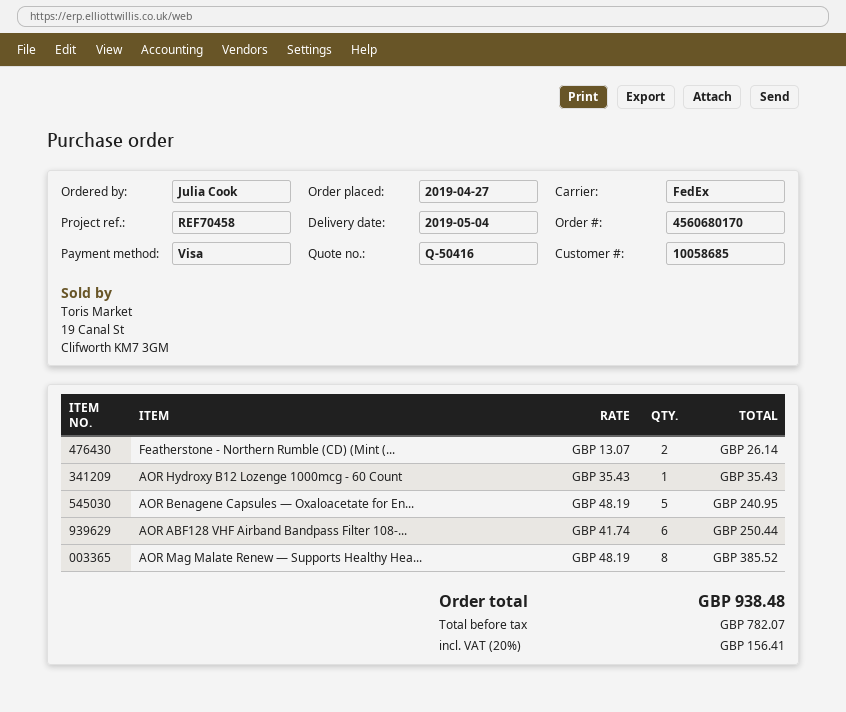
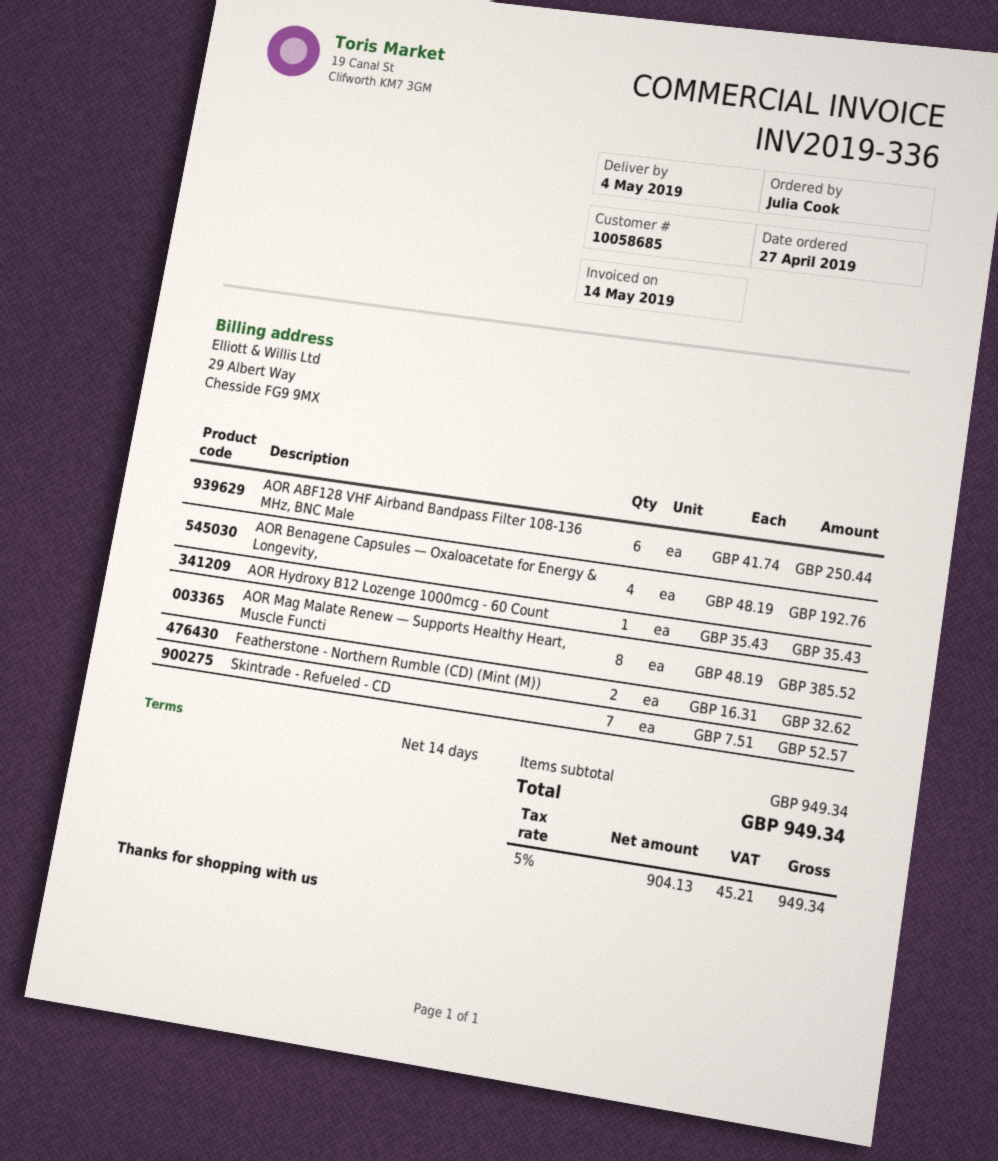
Featherstone - Northern Rumble (CD) (Mint (...: 2 x 13.07 = 26.14 -> 2 x 16.31 = 32.62
AOR Benagene Capsules — Oxaloacetate for En...: 5 x 48.19 = 240.95 -> 4 x 48.19 = 192.76
Skintrade - Refueled - CD: none -> 7 x 7.51 = 52.57
net: 782.07 -> 904.13
tax: 20% = 156.41 -> 5% = 45.21
total: 938.48 -> 949.34

